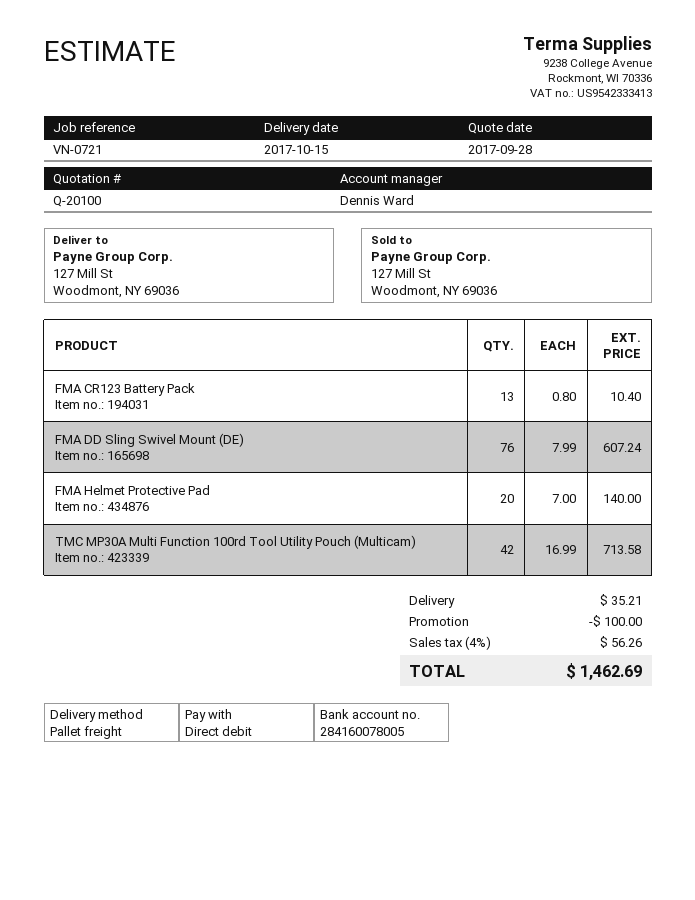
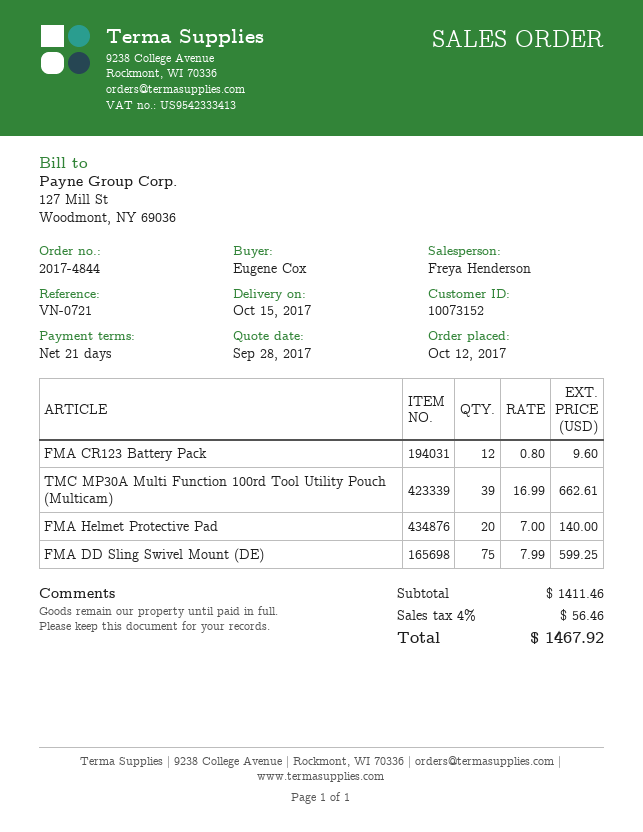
sales rep: Dennis Ward -> Freya Henderson
FMA CR123 Battery Pack: 13 x 0.80 = 10.40 -> 12 x 0.80 = 9.60
FMA DD Sling Swivel Mount (DE): 76 x 7.99 = 607.24 -> 75 x 7.99 = 599.25
TMC MP30A Multi Function 100rd Tool Utility Pouch (Multicam): 42 x 16.99 = 713.58 -> 39 x 16.99 = 662.61
discount: 100.00 -> none
shipping: 35.21 -> none
tax: 4% = 56.26 -> 4% = 56.46
total: 1462.69 -> 1467.92

